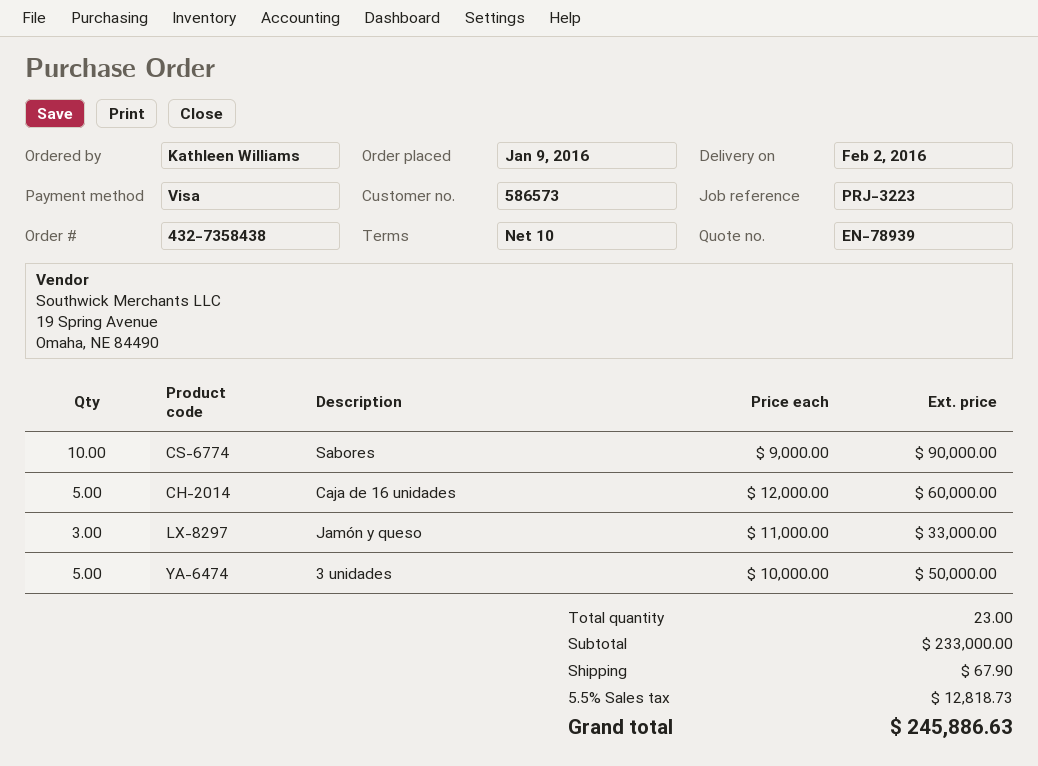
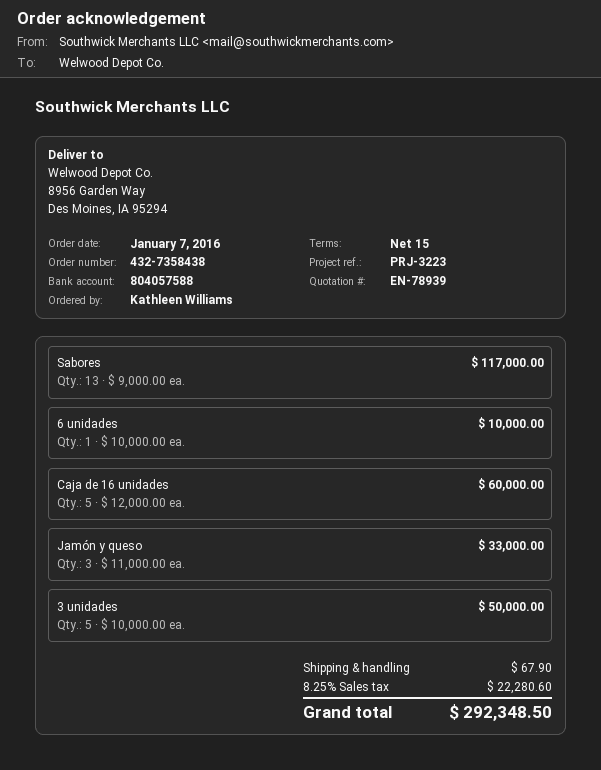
order date: 2016-01-09 -> 2016-01-07
payment terms: 10 days -> 15 days
Sabores: 10 x 9000.00 = 90000.00 -> 13 x 9000.00 = 117000.00
6 unidades: none -> 1 x 10000.00 = 10000.00
tax: 5.5% = 12818.73 -> 8.25% = 22280.60
total: 245886.63 -> 292348.50

